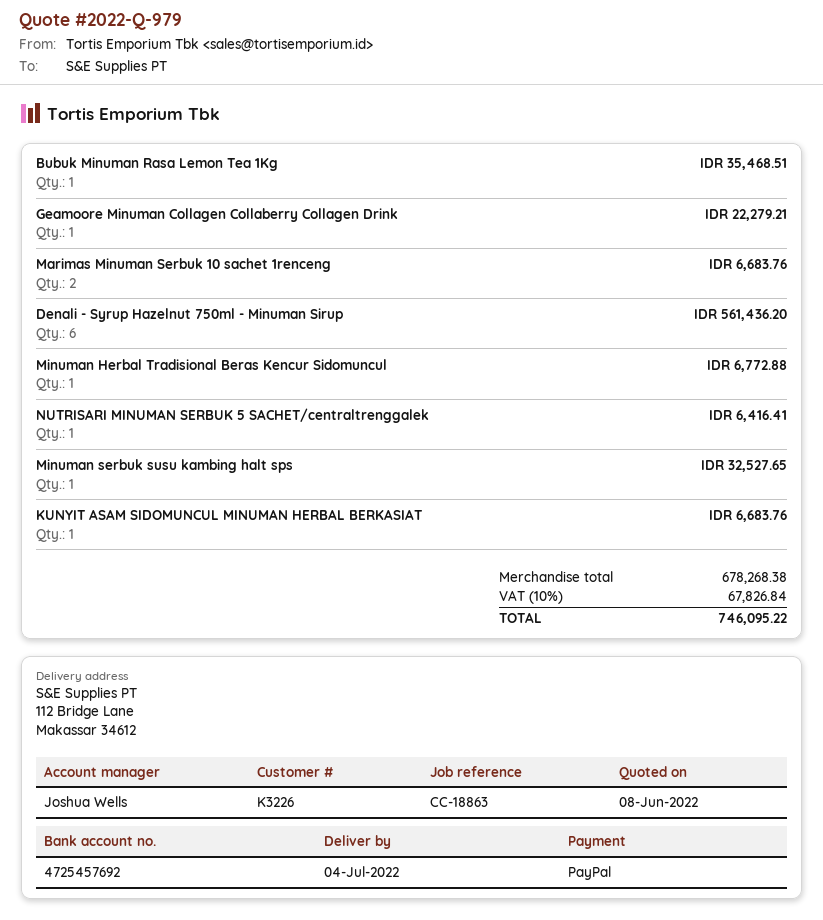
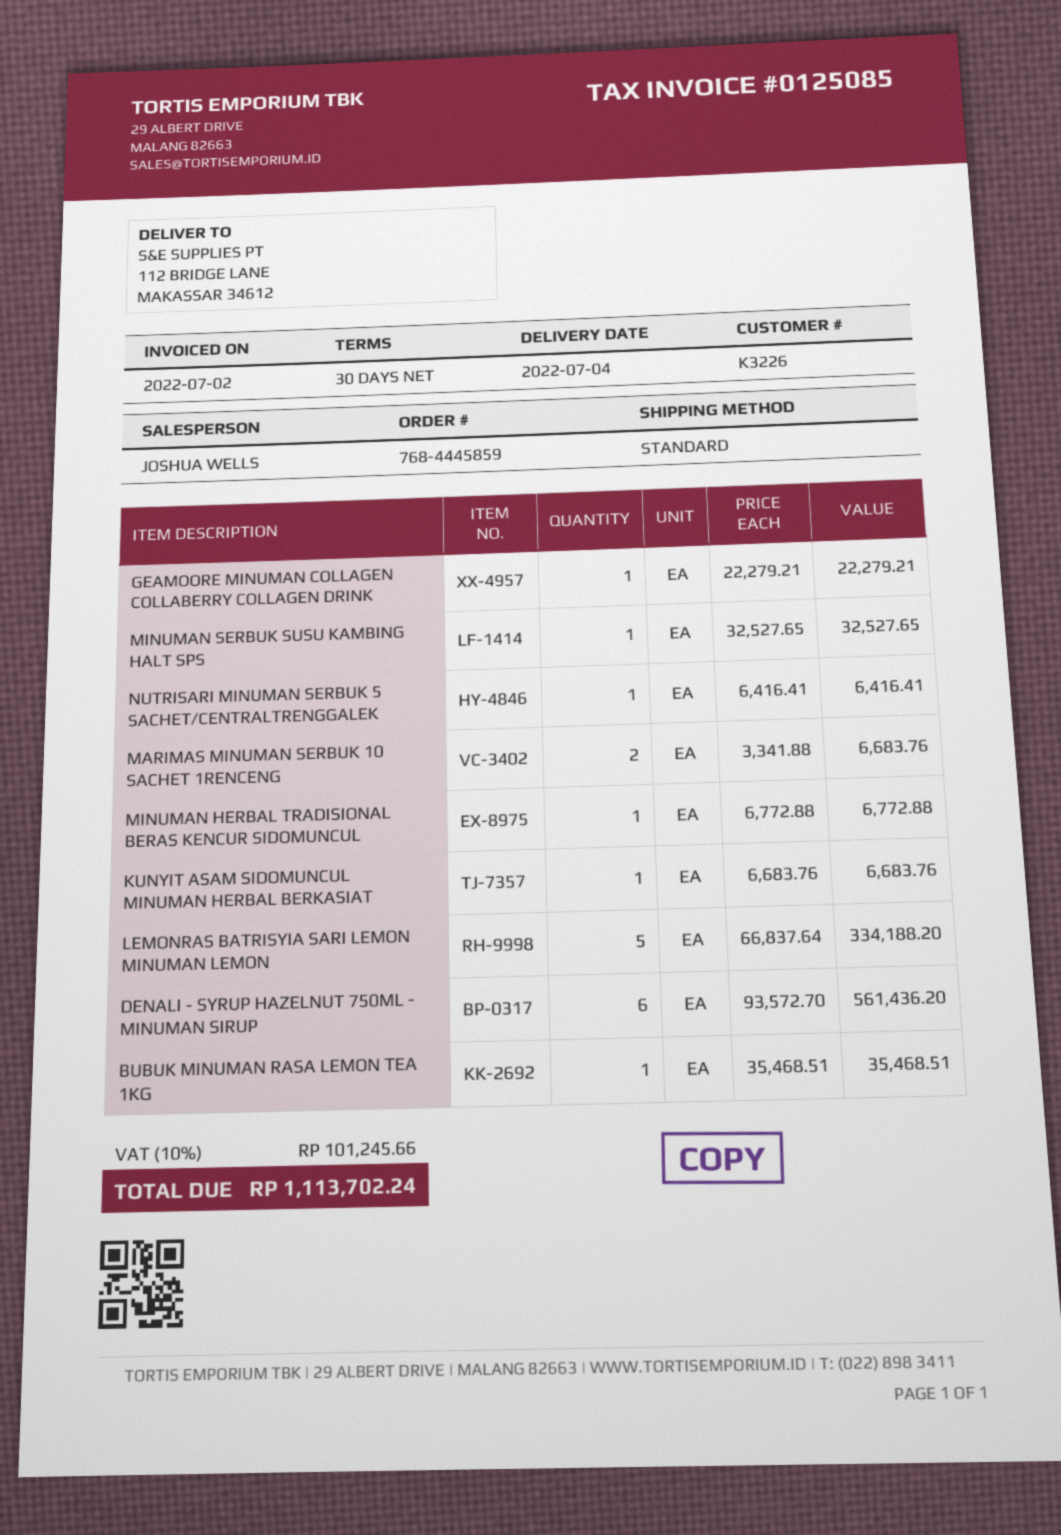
LEMONRAS BATRISYIA SARI LEMON MINUMAN LEMON: none -> 5 for 334188.20
tax: 10% = 67826.84 -> 10% = 101245.66
total: 746095.22 -> 1113702.24

